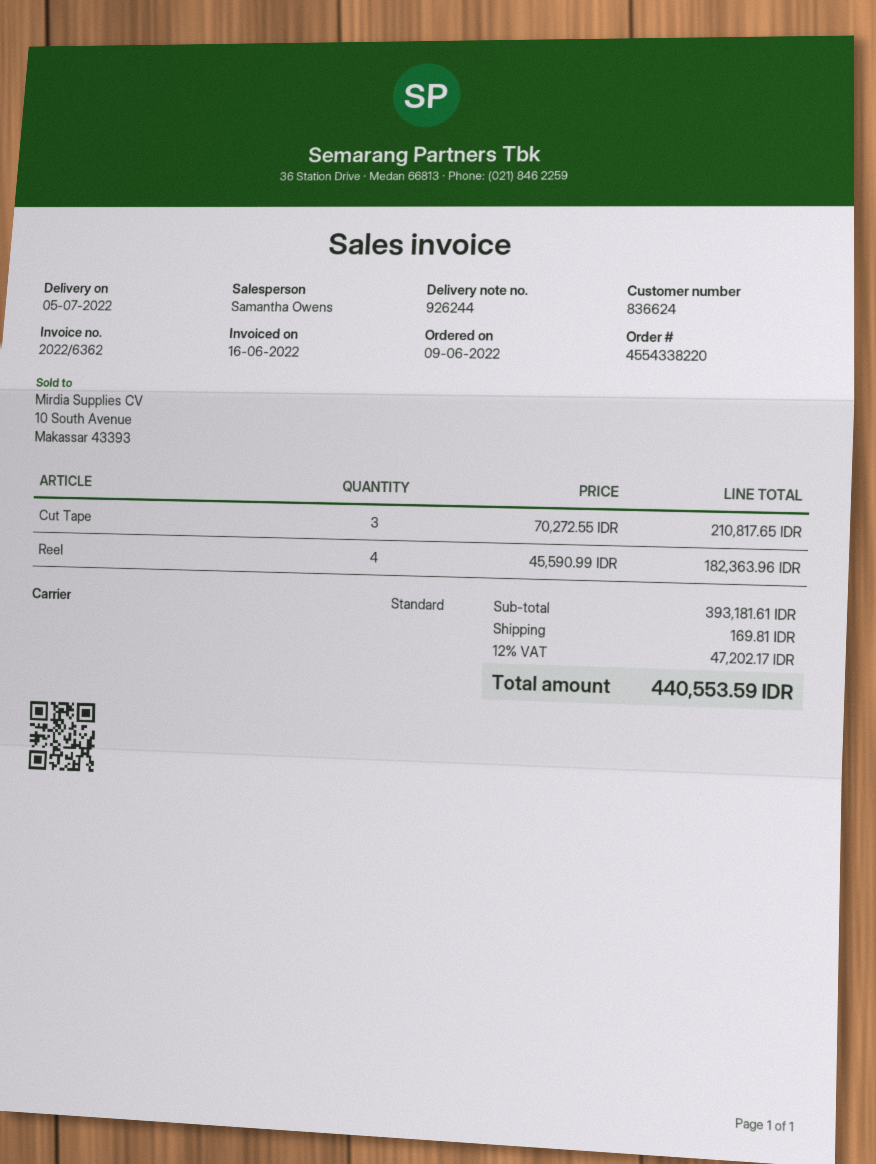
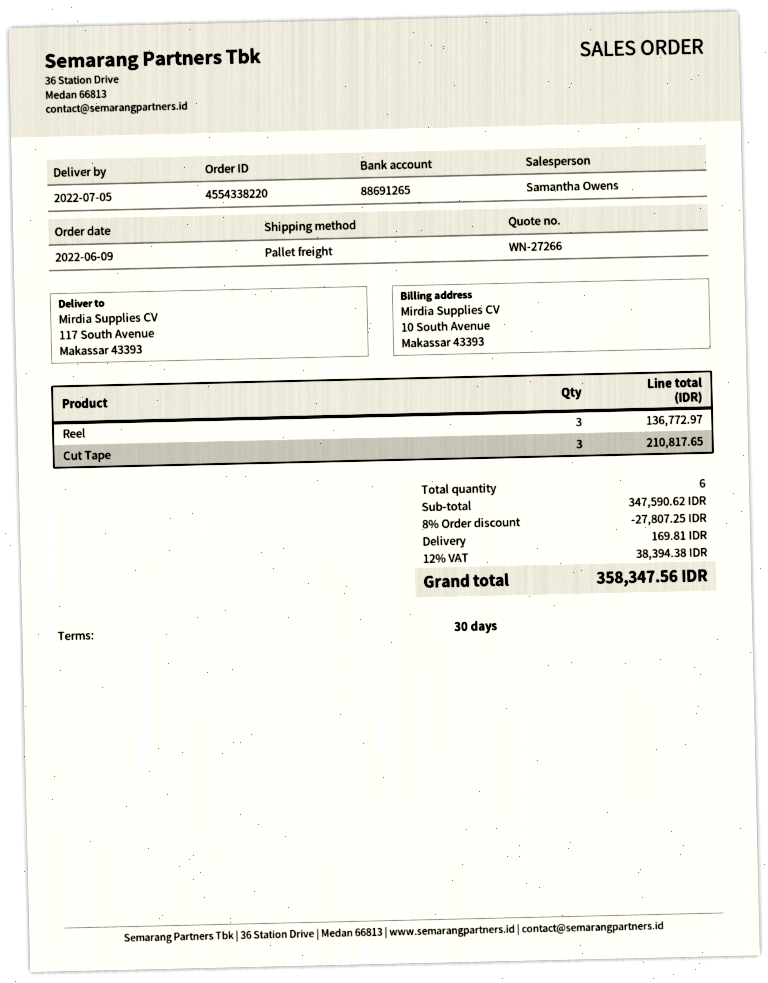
shipping method: standard -> pallet freight
Reel: 4 for 182363.96 -> 3 for 136772.97
subtotal: 393181.61 -> 347590.62
discount: none -> 8% = 27807.25
tax: 12% = 47202.17 -> 12% = 38394.38
total: 440553.59 -> 358347.56

